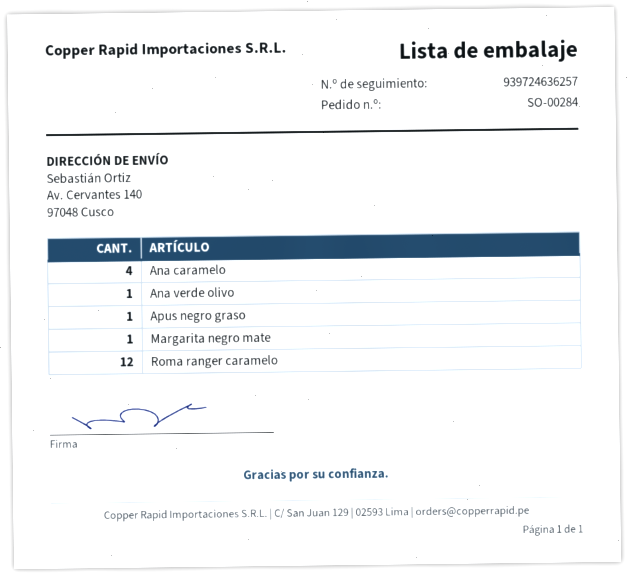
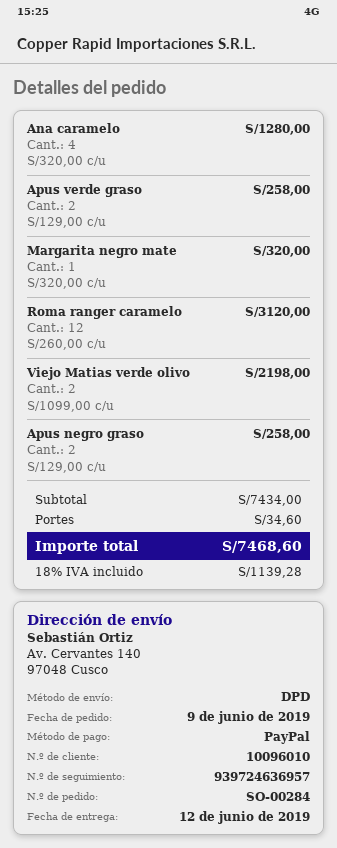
tracking number: 939724636257 -> 939724636957
Ana verde olivo: 1 -> none
Apus negro graso: 1 -> 2
Apus verde graso: none -> 2
Viejo Matias verde olivo: none -> 2

